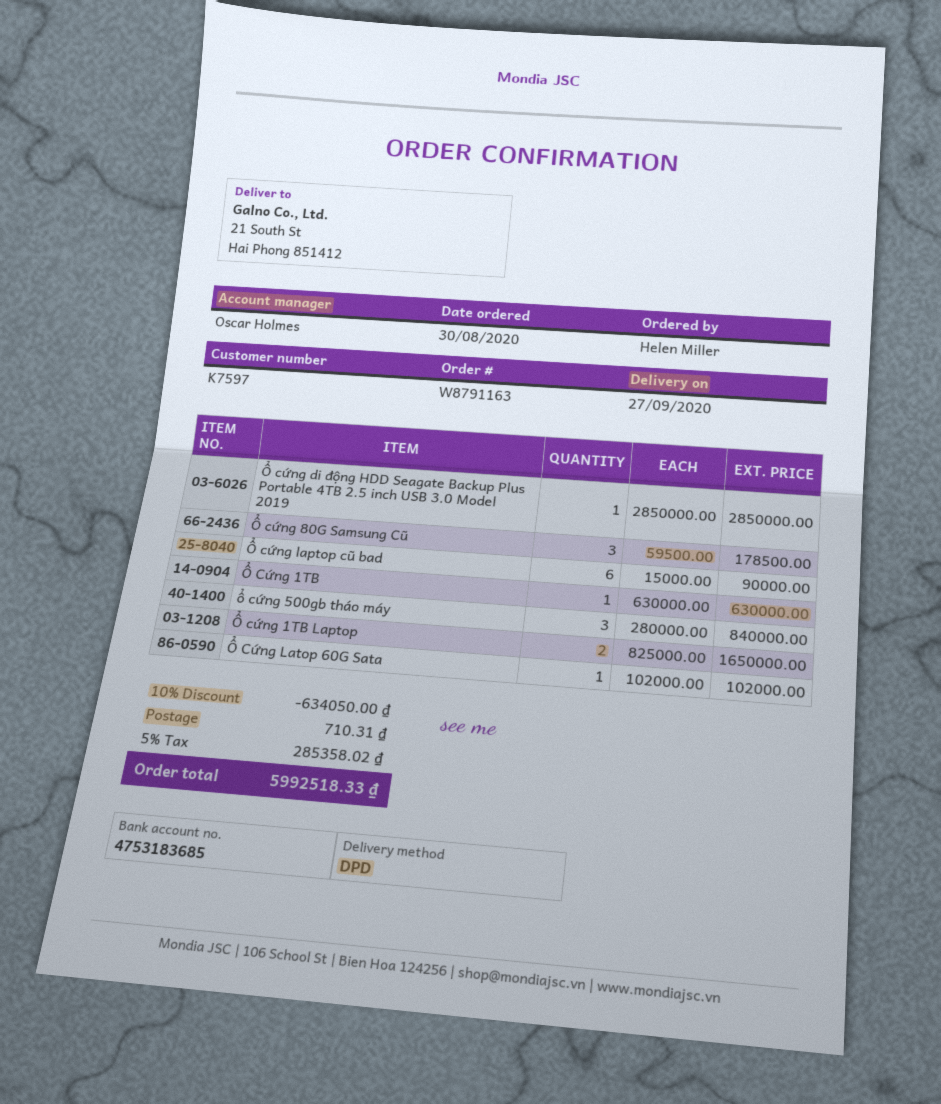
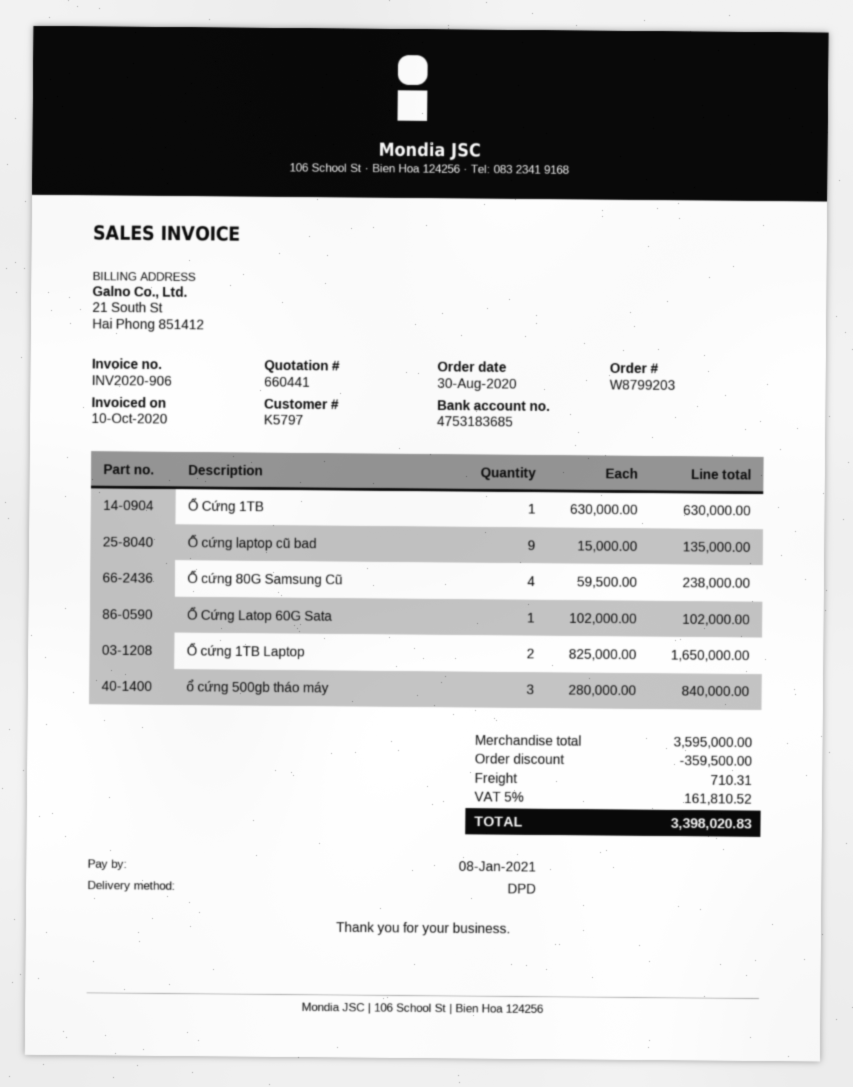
order number: W8791163 -> W8799203
customer number: K7597 -> K5797
Ổ cứng di động HDD Seagate Backup Plus Portable 4TB 2.5 inch USB 3.0 Model 2019: 1 x 2850000.00 = 2850000.00 -> none
Ổ cứng 80G Samsung Cũ: 3 x 59500.00 = 178500.00 -> 4 x 59500.00 = 238000.00
Ổ cứng laptop cũ bad: 6 x 15000.00 = 90000.00 -> 9 x 15000.00 = 135000.00
discount: 634050.00 -> 359500.00
tax: 5% = 285358.02 -> 5% = 161810.52
total: 5992518.33 -> 3398020.83

